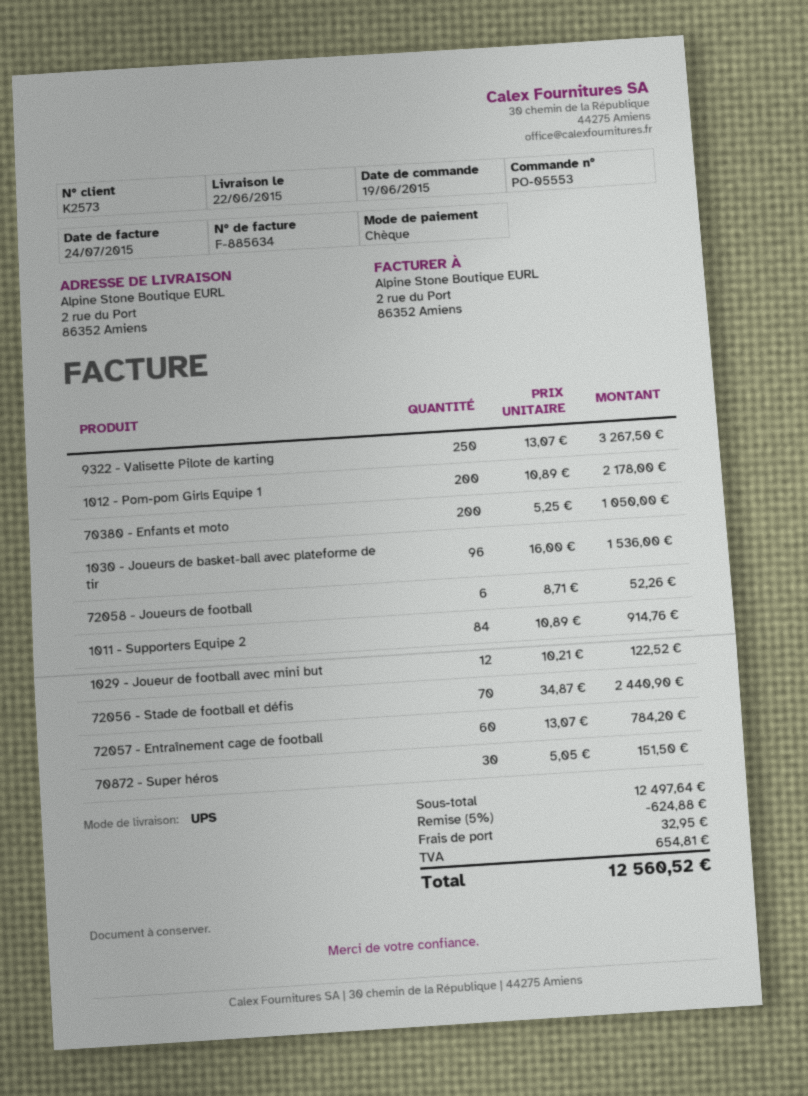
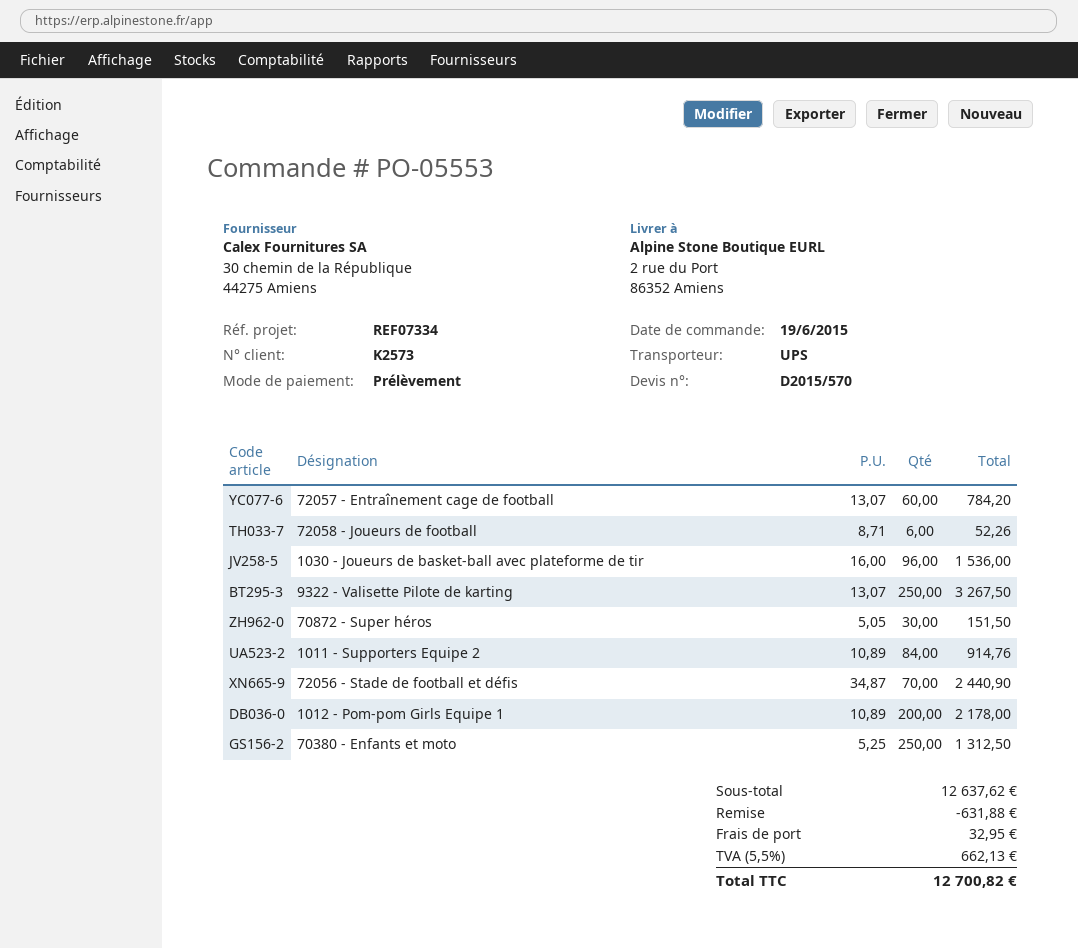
payment method: cheque -> direct debit
70380 - Enfants et moto: 200 x 5.25 = 1050.00 -> 250 x 5.25 = 1312.50
1029 - Joueur de football avec mini but: 12 x 10.21 = 122.52 -> none
subtotal: 12497.64 -> 12637.62
discount: 624.88 -> 631.88
tax: 654.81 -> 662.13
total: 12560.52 -> 12700.82

